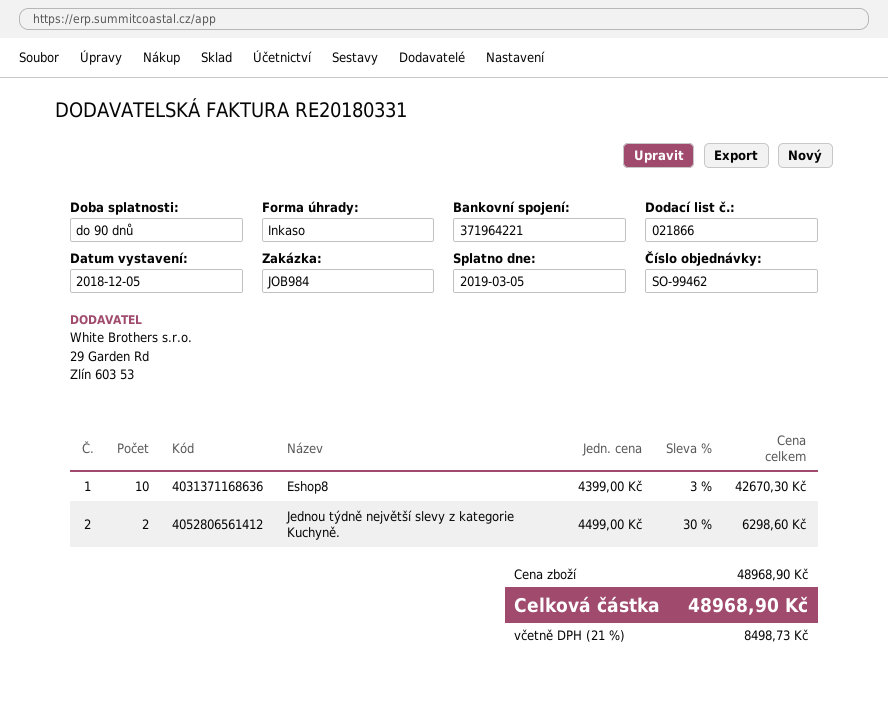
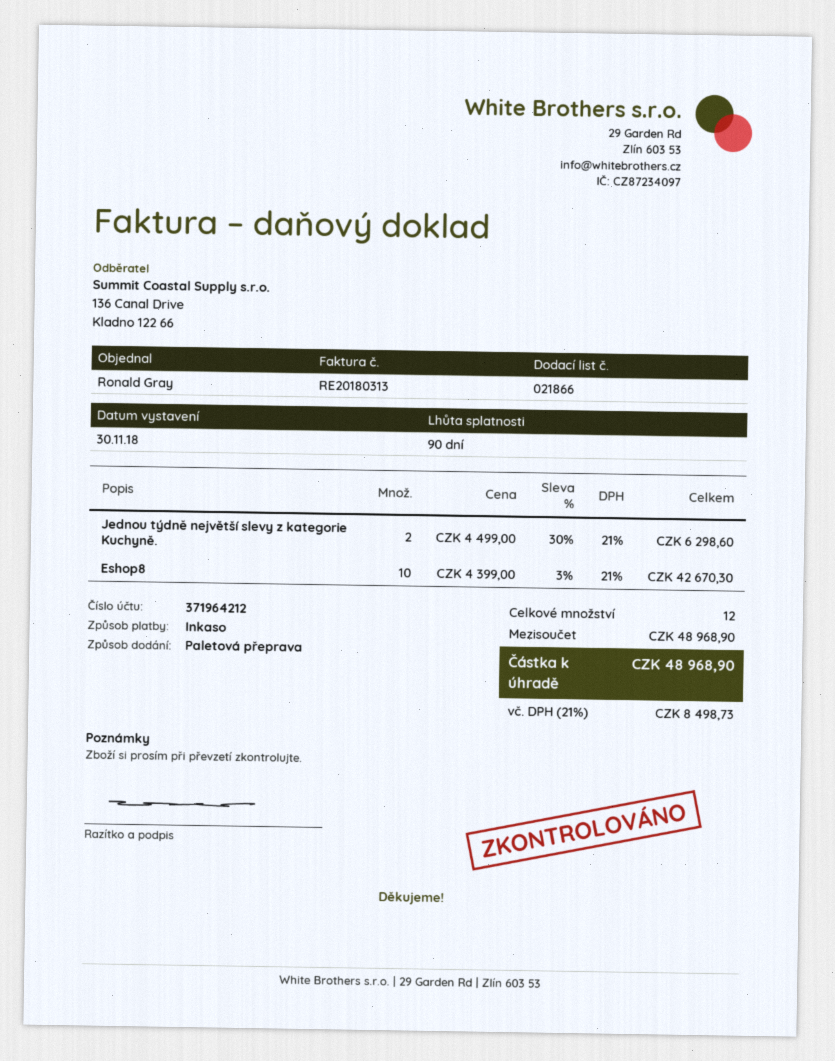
invoice number: RE20180331 -> RE20180313
invoice date: 2018-12-05 -> 2018-11-30
bank account: 371964221 -> 371964212

